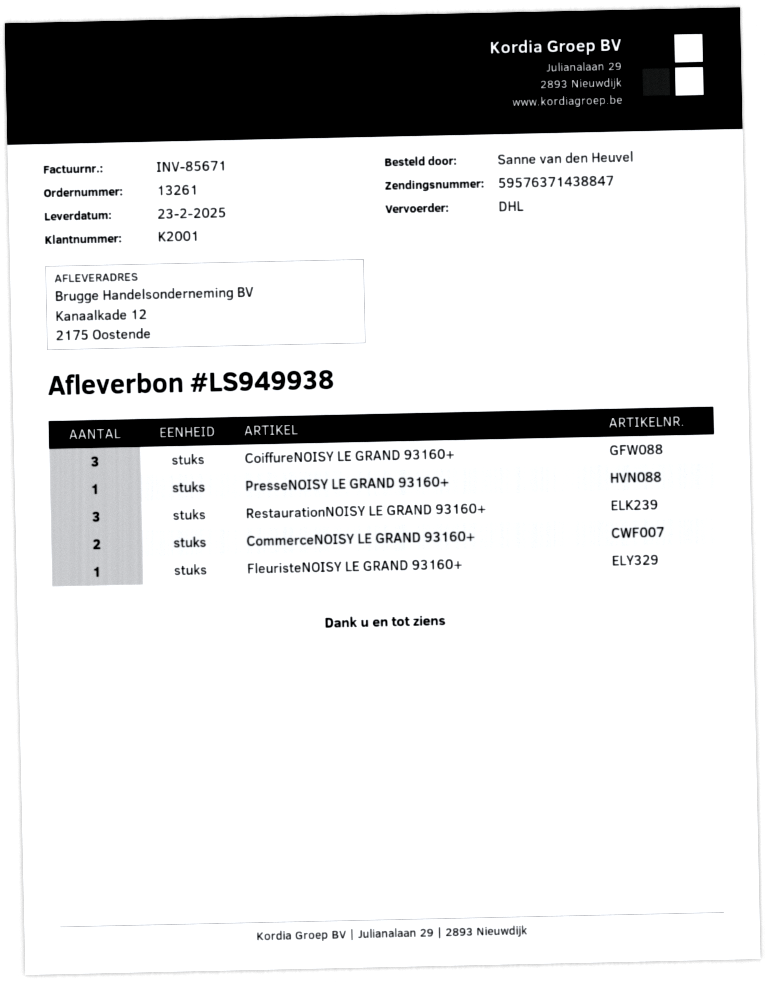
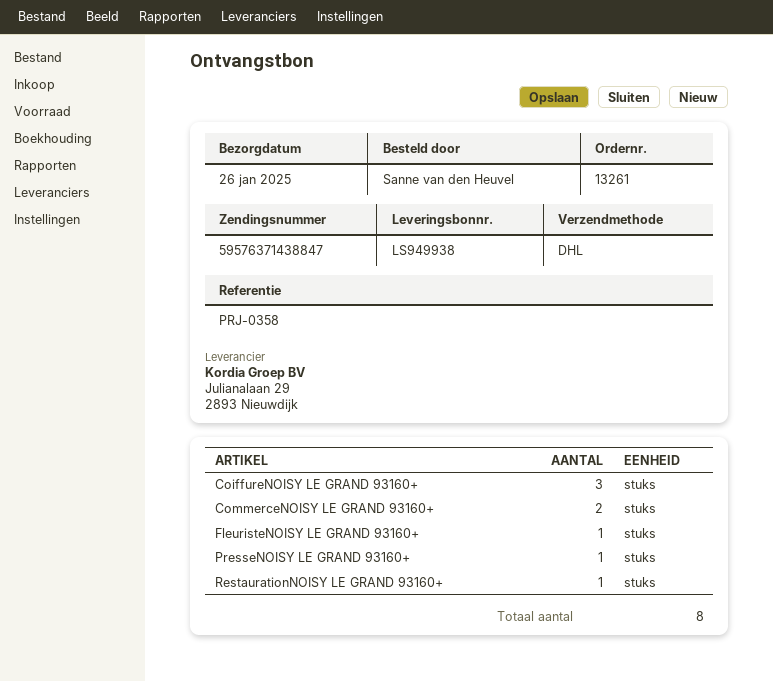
delivery date: 2025-02-23 -> 2025-01-26
RestaurationNOISY LE GRAND 93160+: 3 -> 1

